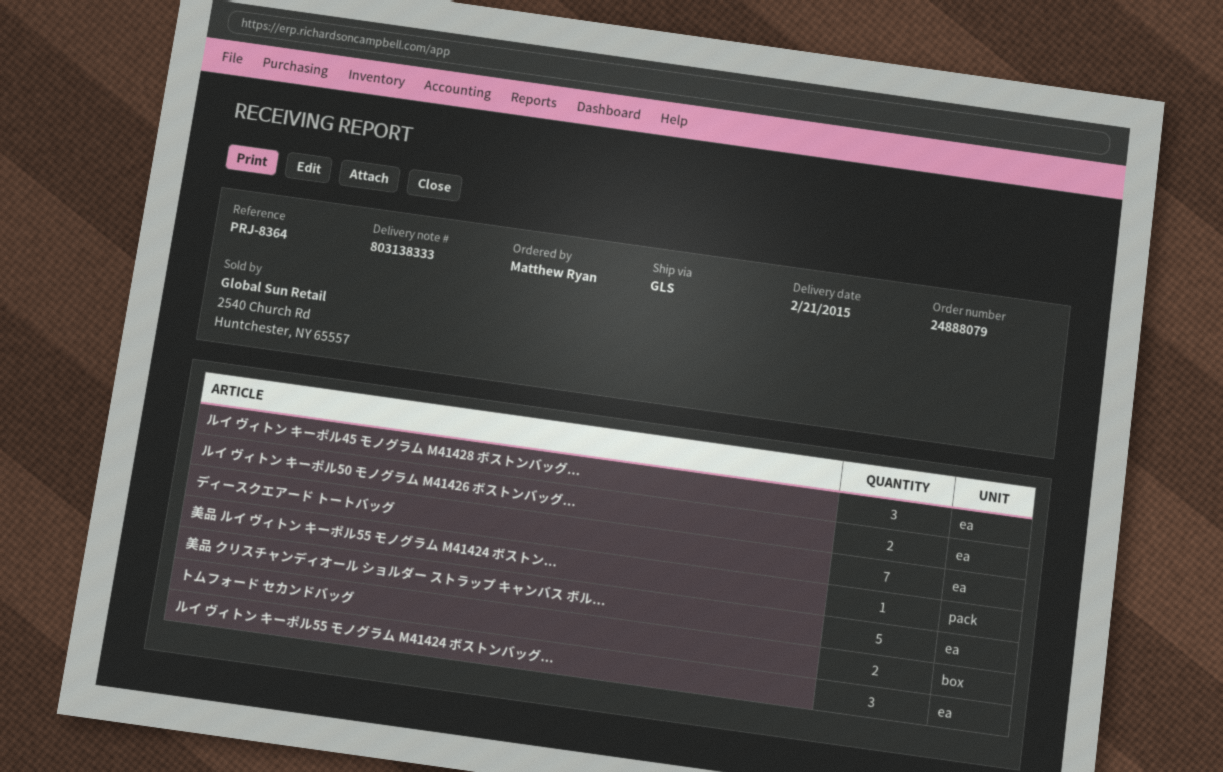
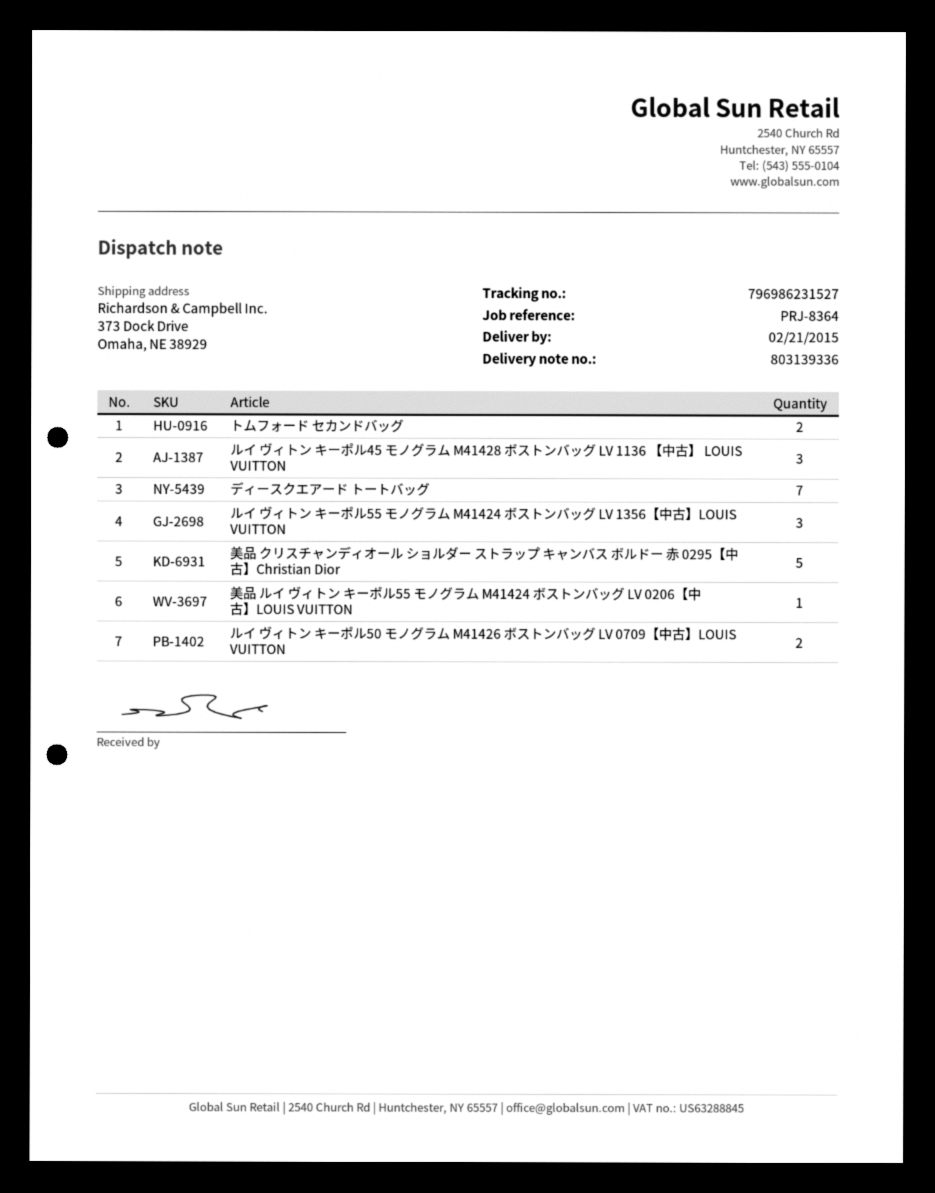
delivery note number: 803138333 -> 803139336

